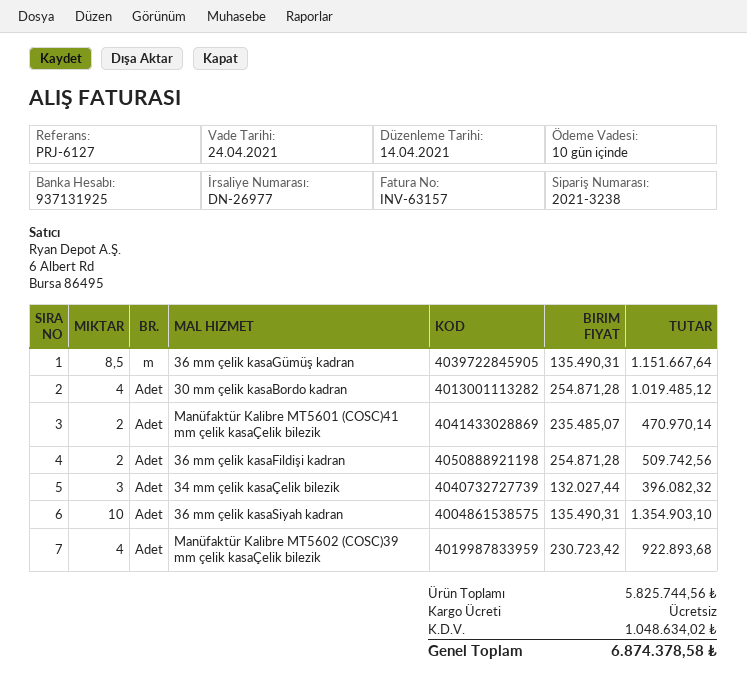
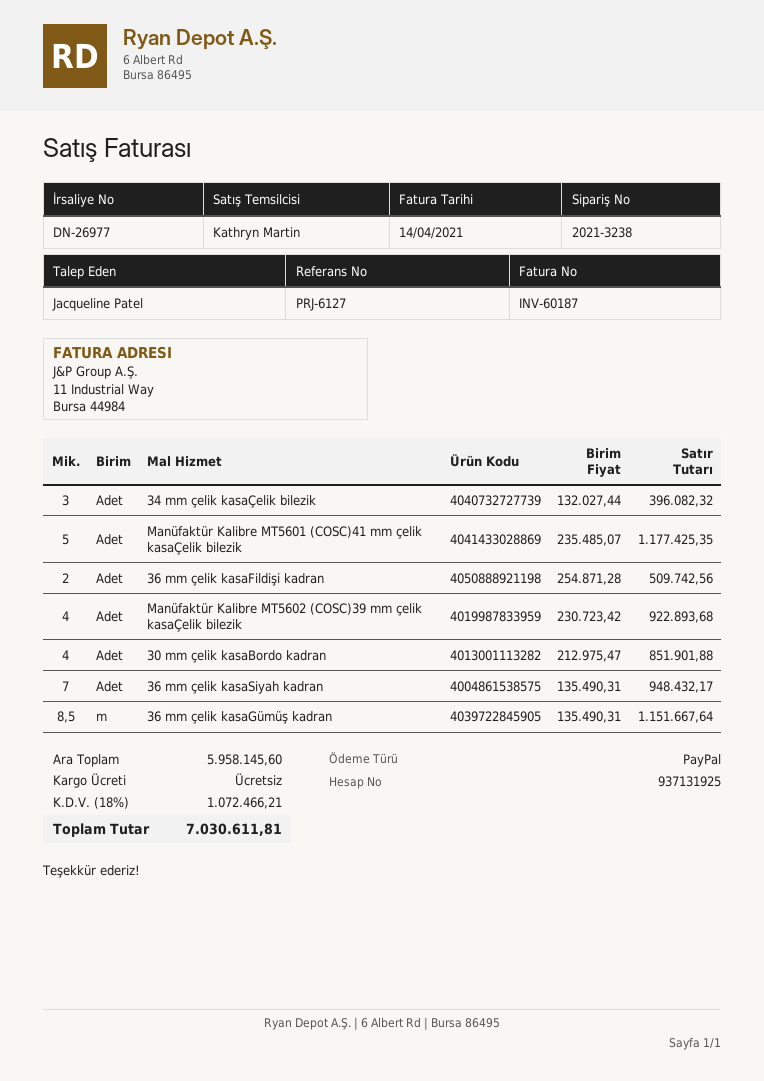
invoice number: INV-63157 -> INV-60187
30 mm çelik kasaBordo kadran: 4 x 254871.28 = 1019485.12 -> 4 x 212975.47 = 851901.88
Manüfaktür Kalibre MT5601 (COSC)41 mm çelik kasaÇelik bilezik: 2 x 235485.07 = 470970.14 -> 5 x 235485.07 = 1177425.35
36 mm çelik kasaSiyah kadran: 10 x 135490.31 = 1354903.10 -> 7 x 135490.31 = 948432.17
subtotal: 5825744.56 -> 5958145.60
tax: 1048634.02 -> 1072466.21
total: 6874378.58 -> 7030611.81

